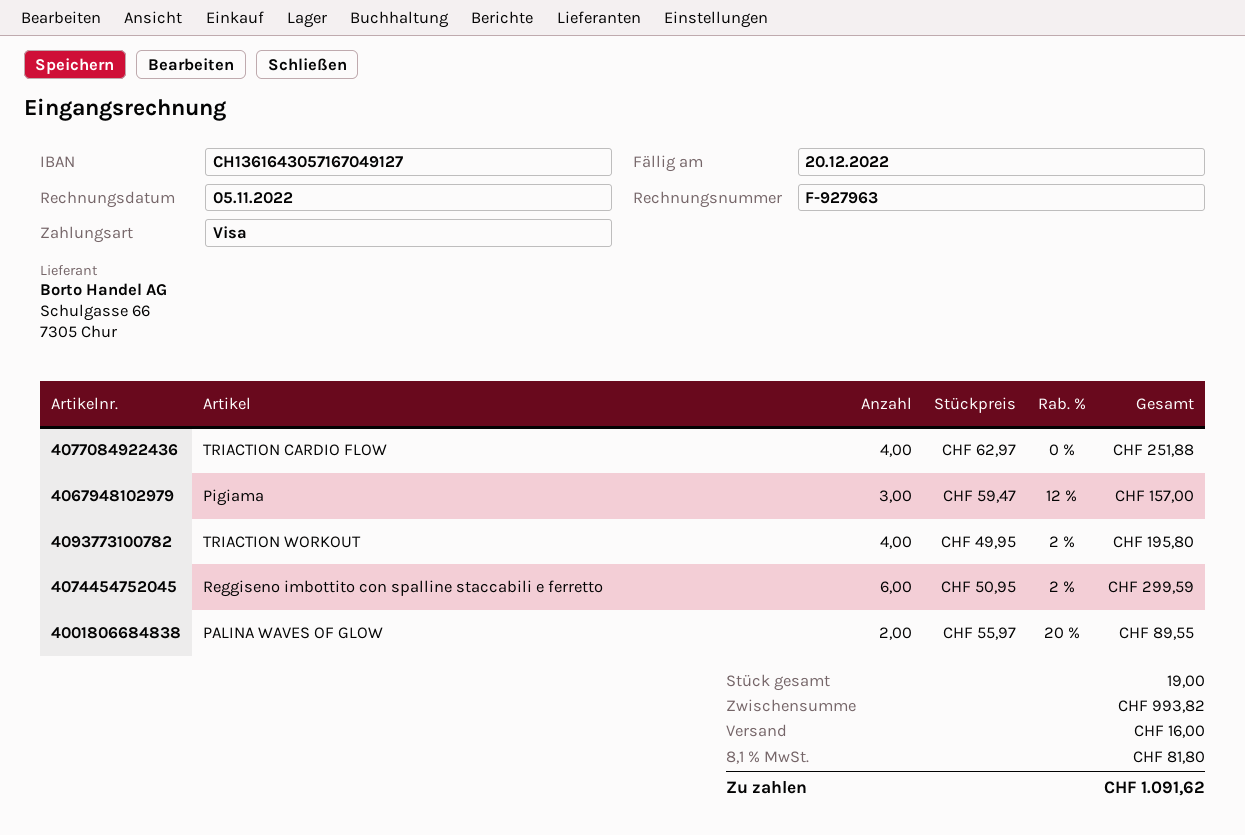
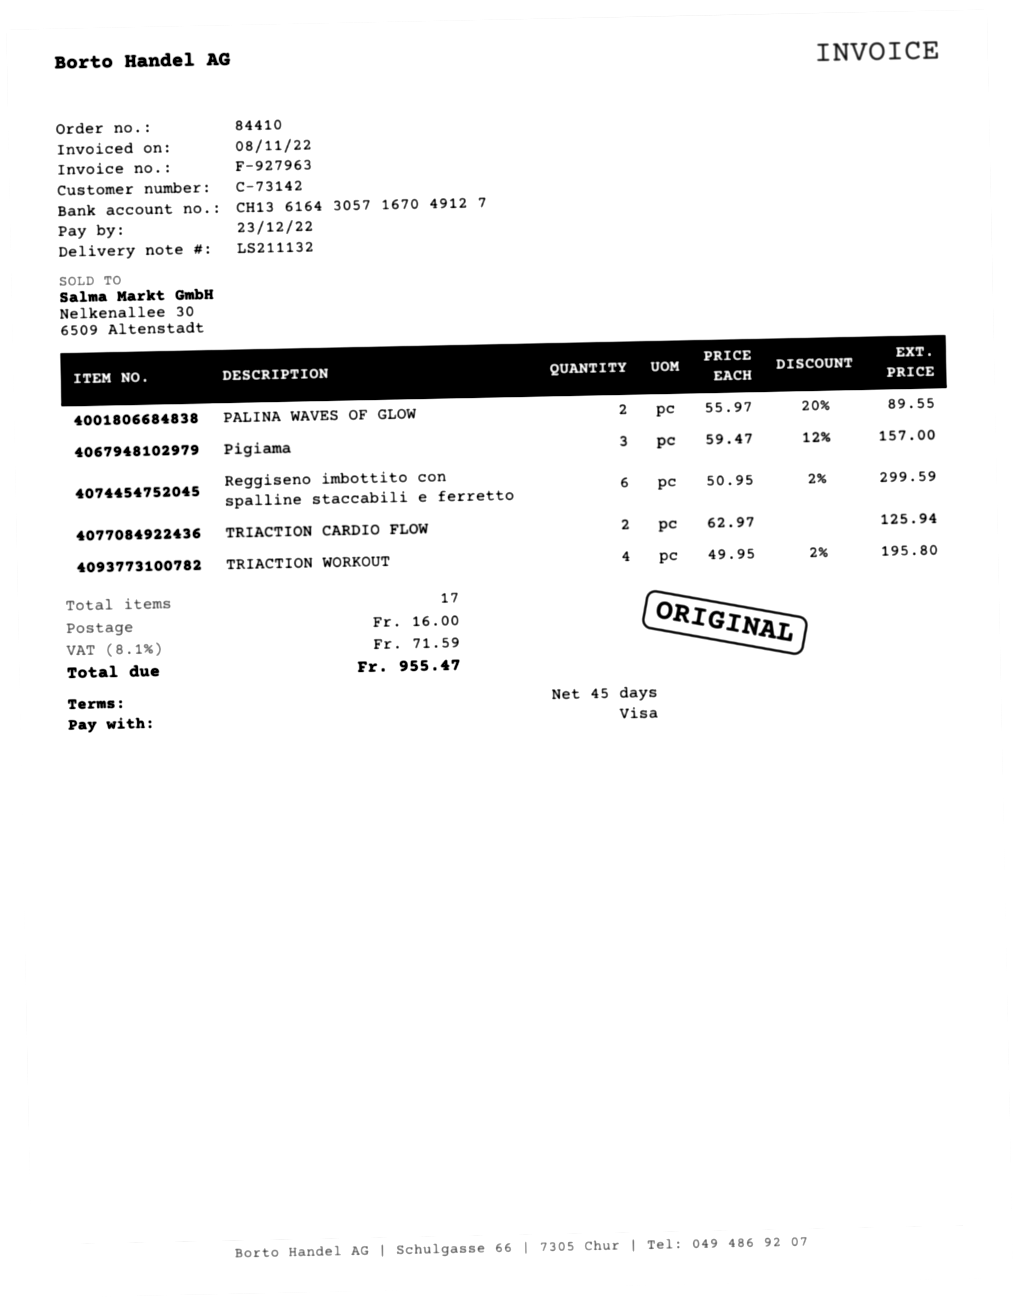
invoice date: 2022-11-05 -> 2022-11-08
due date: 2022-12-20 -> 2022-12-23
TRIACTION CARDIO FLOW: 4 x 62.97 = 251.88 -> 2 x 62.97 = 125.94
total quantity: 19 -> 17
tax: 8.1% = 81.80 -> 8.1% = 71.59
total: 1091.62 -> 955.47

